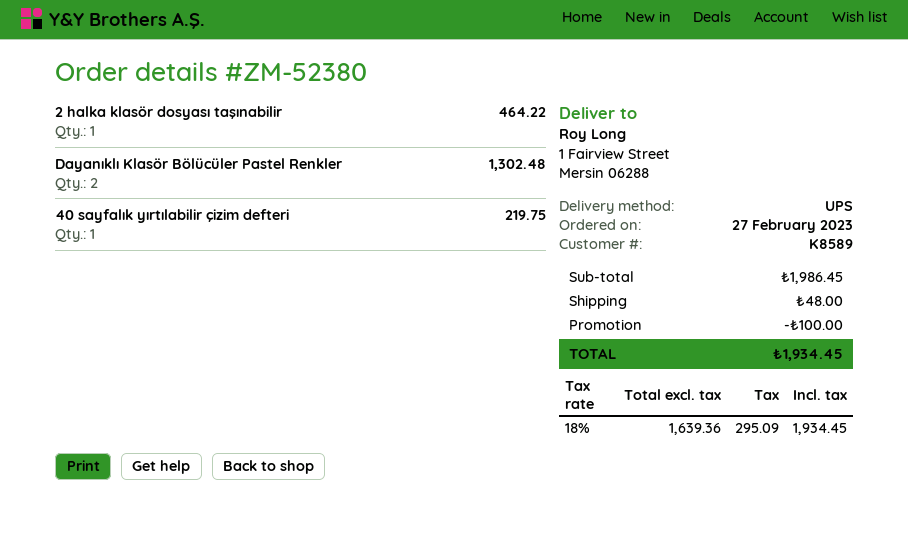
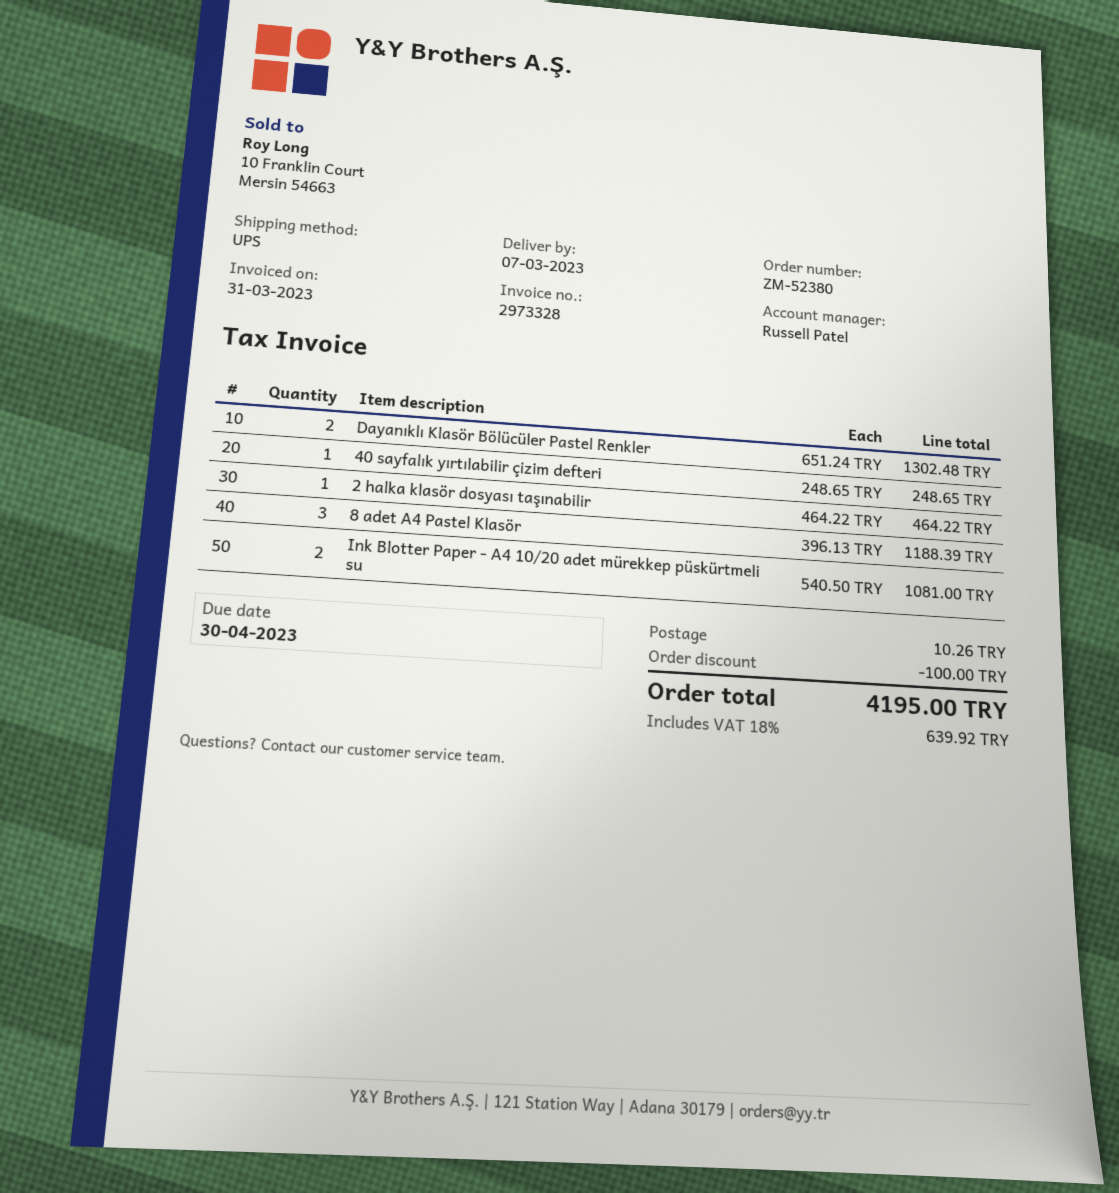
40 sayfalık yırtılabilir çizim defteri: 1 for 219.75 -> 1 for 248.65
8 adet A4 Pastel Klasör: none -> 3 for 1188.39
Ink Blotter Paper - A4 10/20 adet mürekkep püskürtmeli su: none -> 2 for 1081.00
shipping: 48.00 -> 10.26
tax: 18% = 295.09 -> 18% = 639.92
total: 1934.45 -> 4195.00

